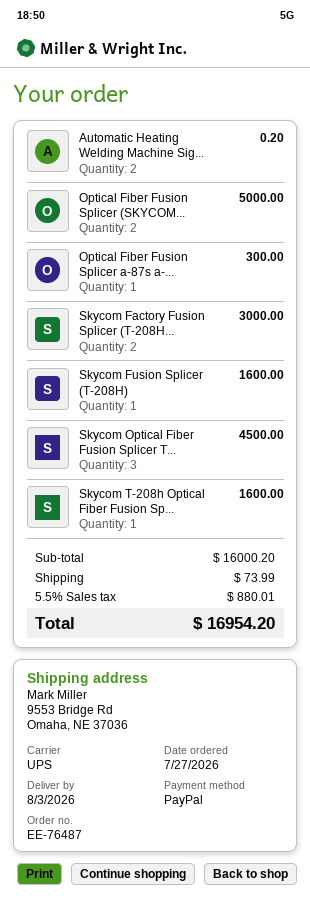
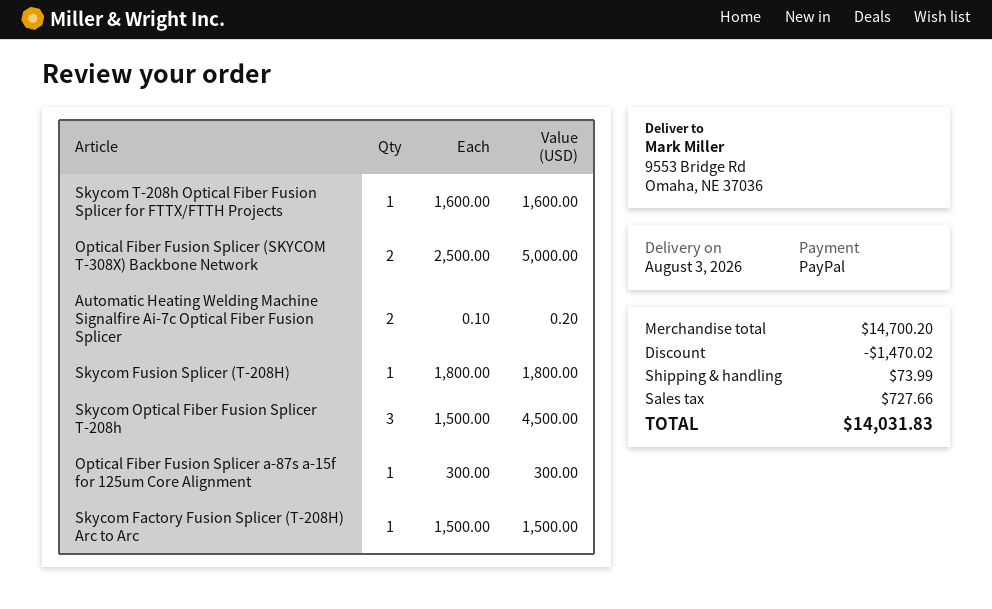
Skycom Factory Fusion Splicer (T-208H...: 2 for 3000.00 -> 1 for 1500.00
Skycom Fusion Splicer (T-208H): 1 for 1600.00 -> 1 for 1800.00
subtotal: 16000.20 -> 14700.20
discount: none -> 1470.02
tax: 880.01 -> 727.66
total: 16954.20 -> 14031.83

